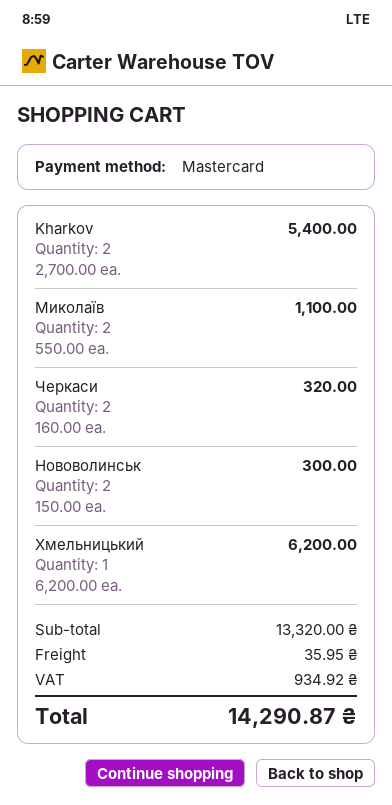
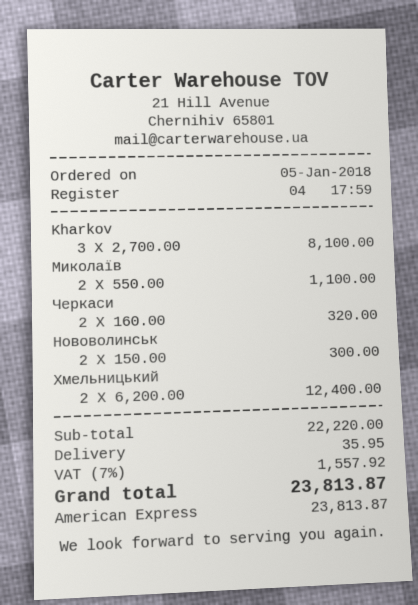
payment method: Mastercard -> American Express
Kharkov: 2 x 2700.00 = 5400.00 -> 3 x 2700.00 = 8100.00
Хмельницький: 1 x 6200.00 = 6200.00 -> 2 x 6200.00 = 12400.00
subtotal: 13320.00 -> 22220.00
tax: 934.92 -> 1557.92
total: 14290.87 -> 23813.87

